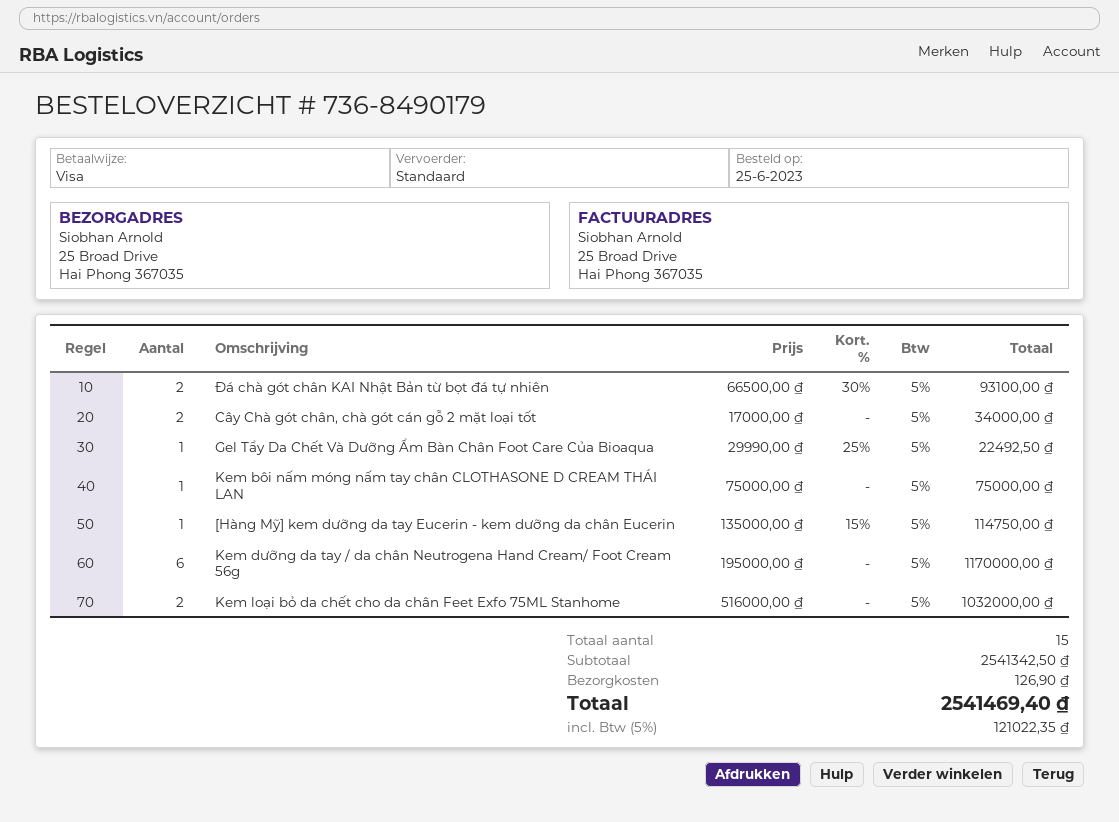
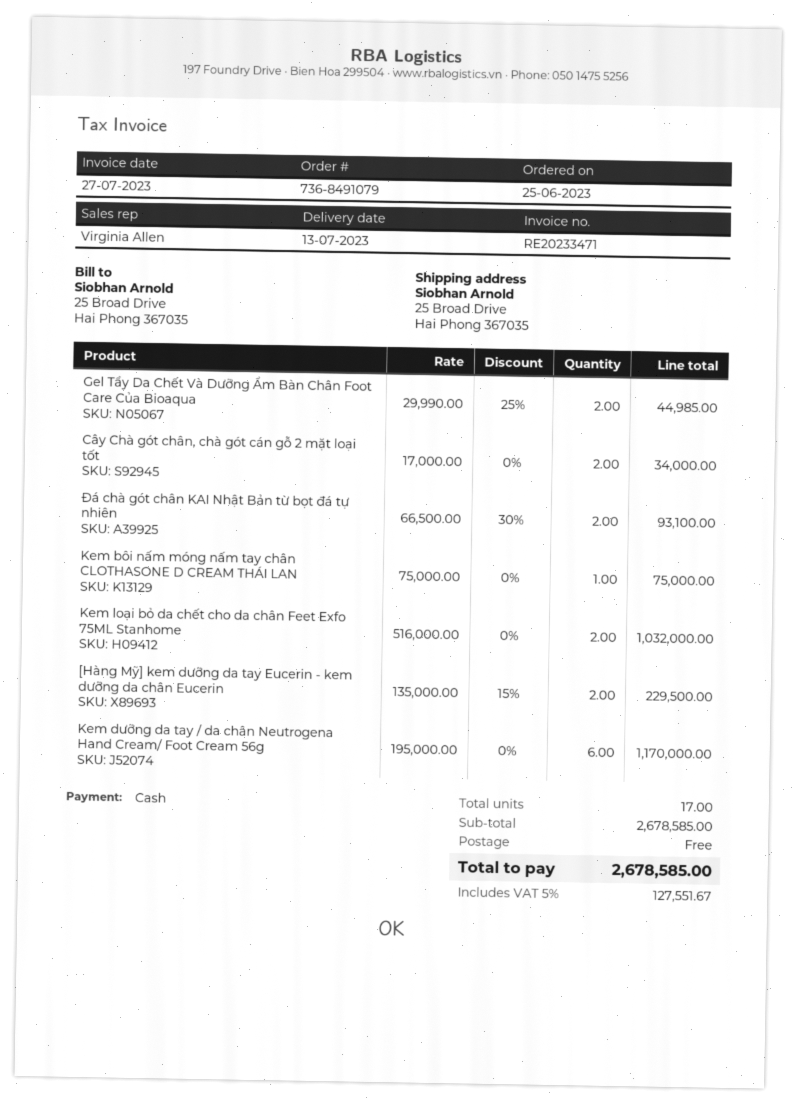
order number: 736-8490179 -> 736-8491079
payment method: Visa -> cash
Gel Tẩy Da Chết Và Dưỡng Ẩm Bàn Chân Foot Care Của Bioaqua: 1 x 29990.00 - 25% = 22492.50 -> 2 x 29990.00 - 25% = 44985.00
[Hàng Mỹ] kem dưỡng da tay Eucerin - kem dưỡng da chân Eucerin: 1 x 135000.00 - 15% = 114750.00 -> 2 x 135000.00 - 15% = 229500.00
total quantity: 15 -> 17
subtotal: 2541342.50 -> 2678585.00
shipping: 126.90 -> 0.00
tax: 5% = 121022.35 -> 5% = 127551.67
total: 2541469.40 -> 2678585.00

